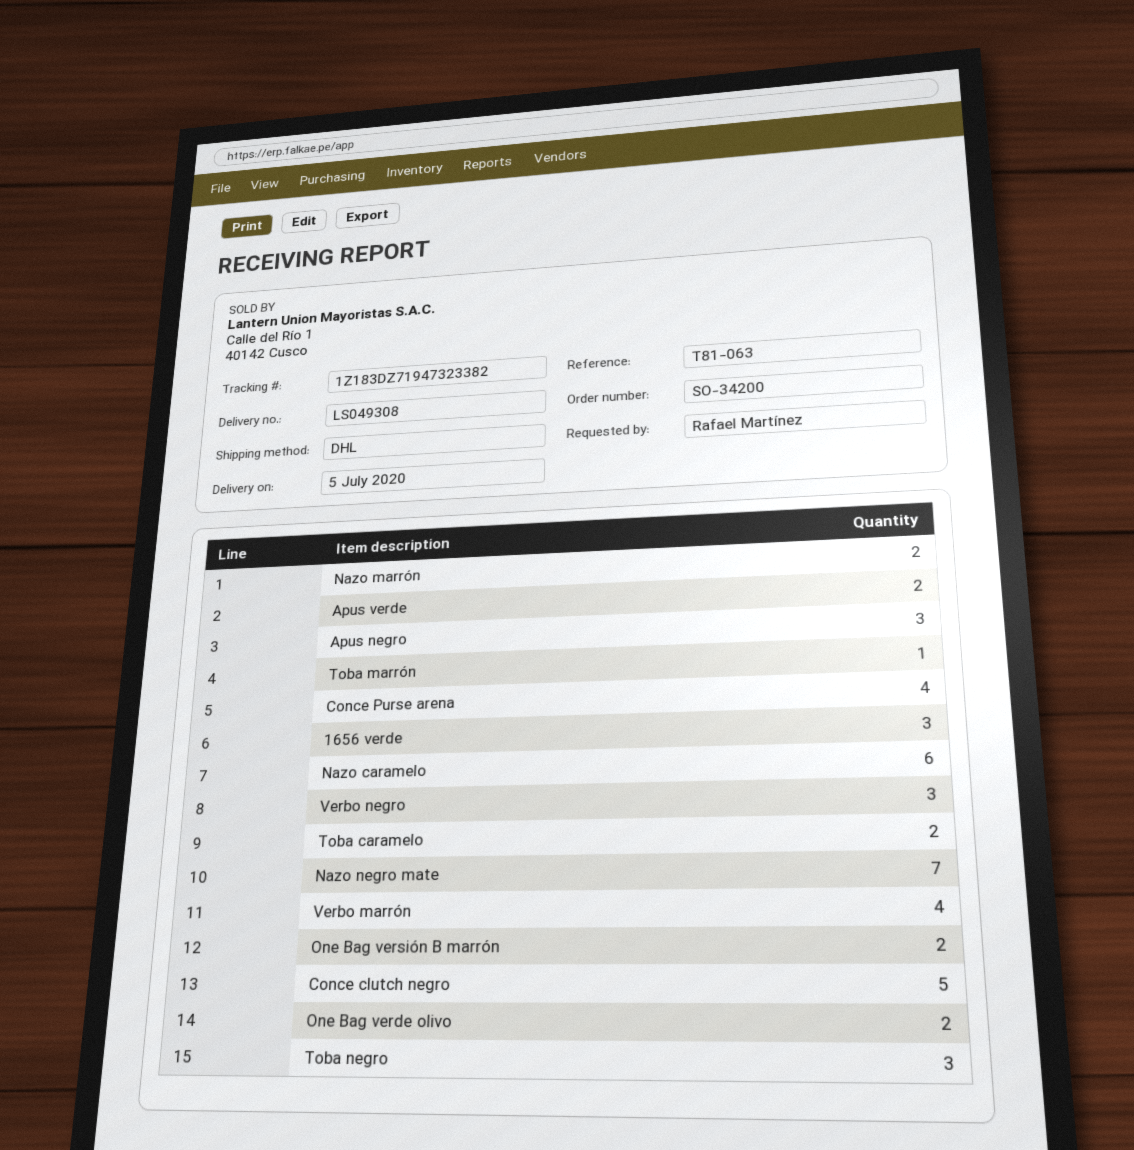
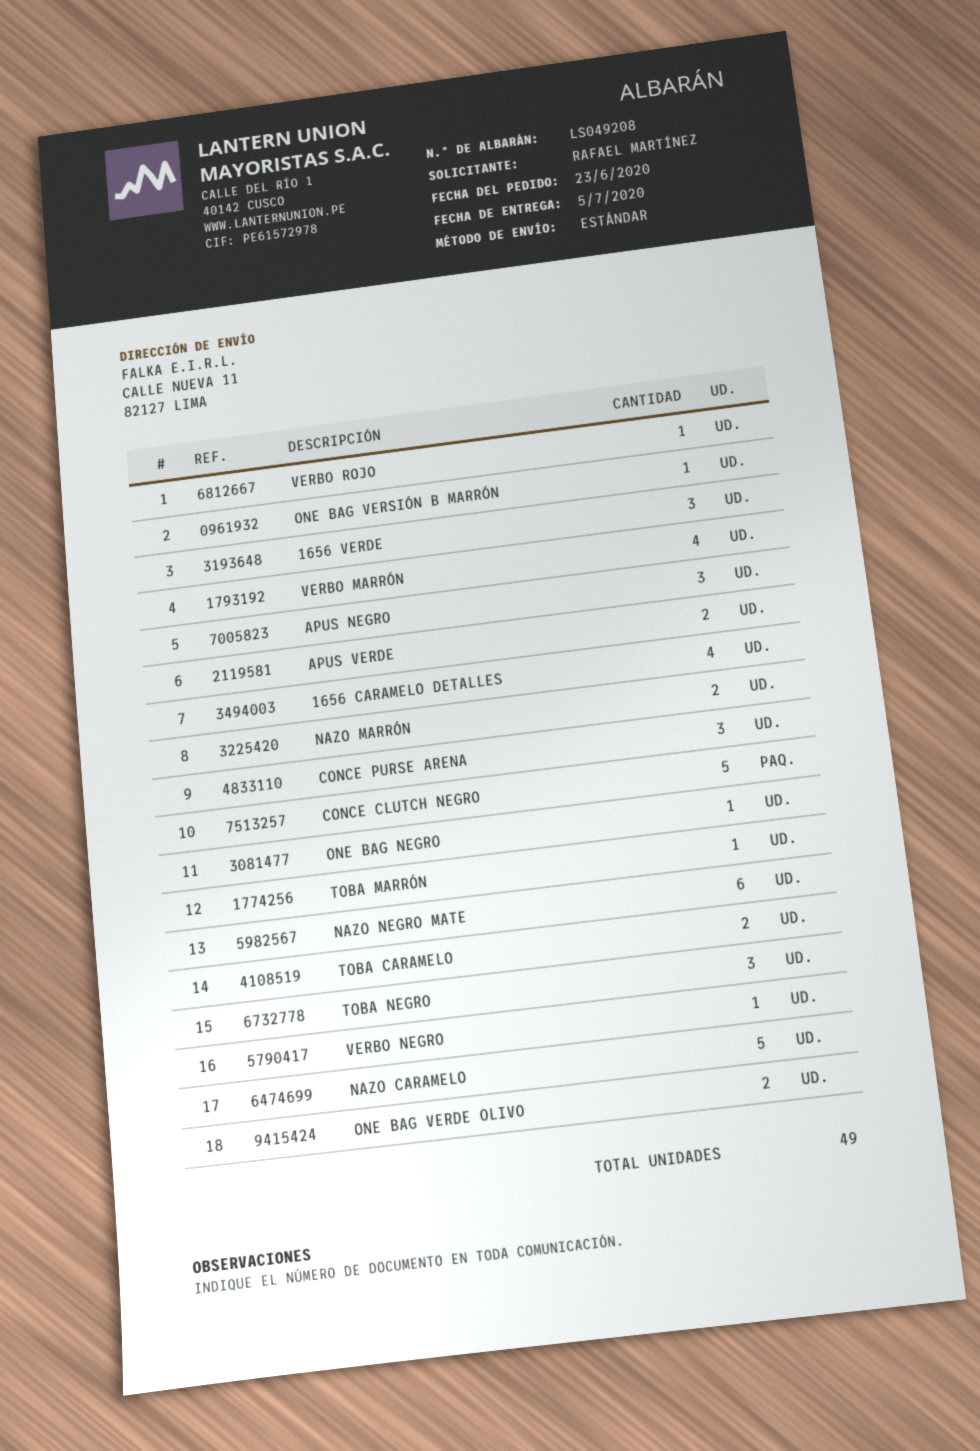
delivery note number: LS049308 -> LS049208
shipping method: DHL -> standard
Conce Purse arena: 4 -> 3
Nazo caramelo: 6 -> 5
Verbo negro: 3 -> 1
Nazo negro mate: 7 -> 6
One Bag versión B marrón: 2 -> 1
VERBO ROJO: none -> 1
1656 CARAMELO DETALLES: none -> 4
ONE BAG NEGRO: none -> 1

